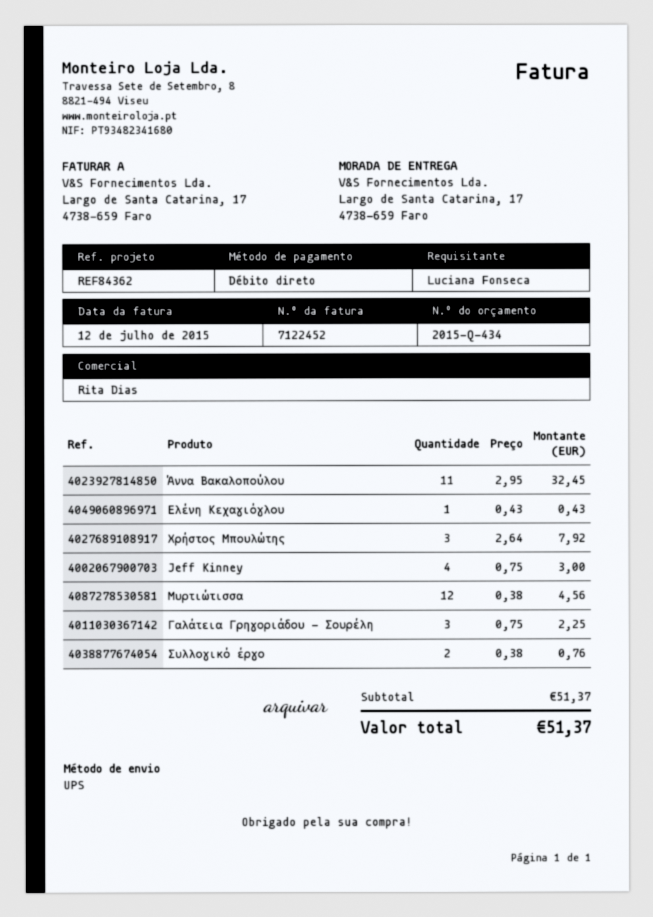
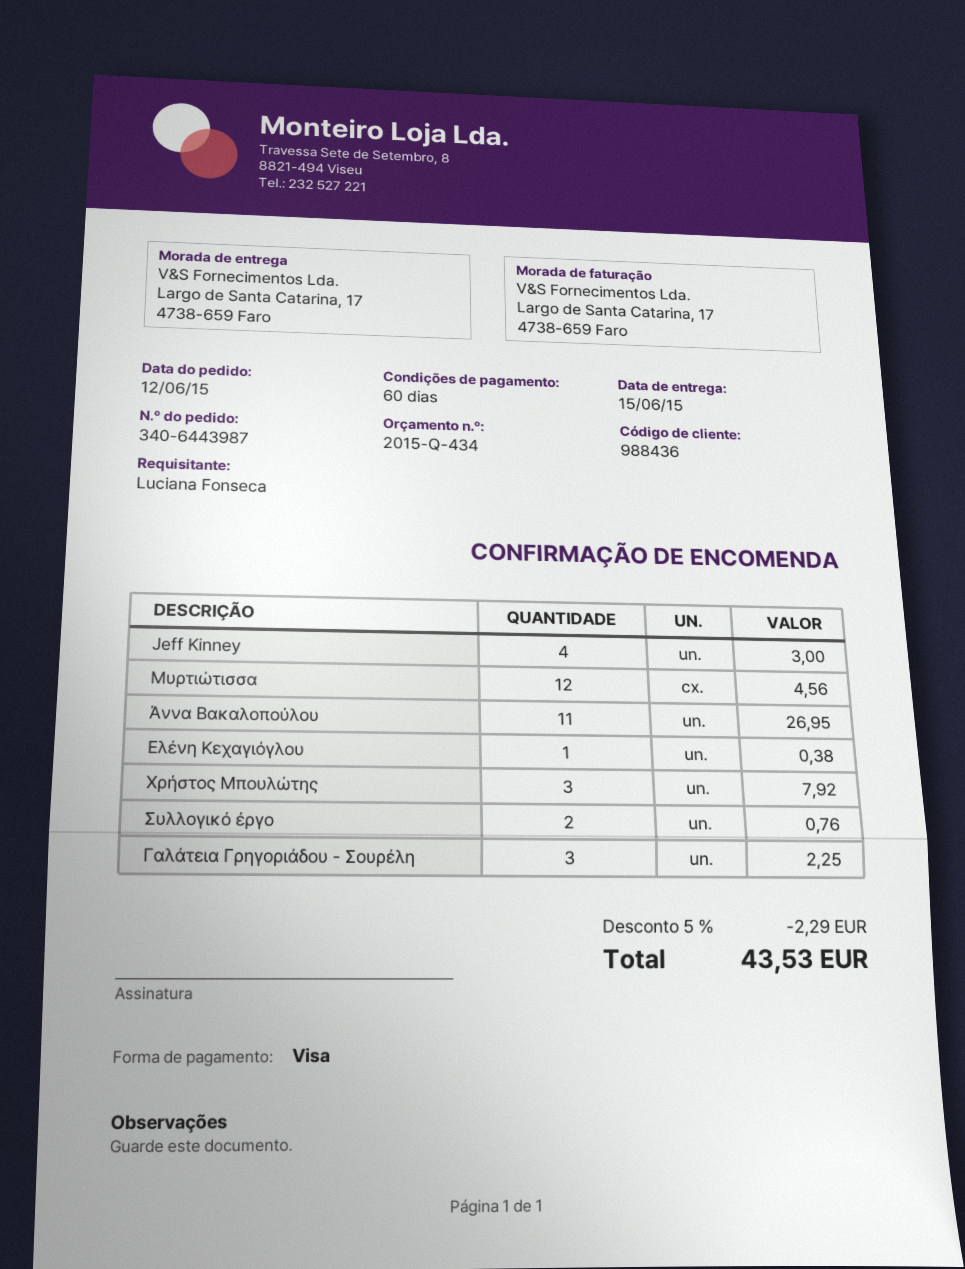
payment method: direct debit -> Visa
Άννα Βακαλοπούλου: 11 for 32.45 -> 11 for 26.95
Ελένη Κεχαγιόγλου: 1 for 0.43 -> 1 for 0.38
discount: none -> 5% = 2.29
total: 51.37 -> 43.53

